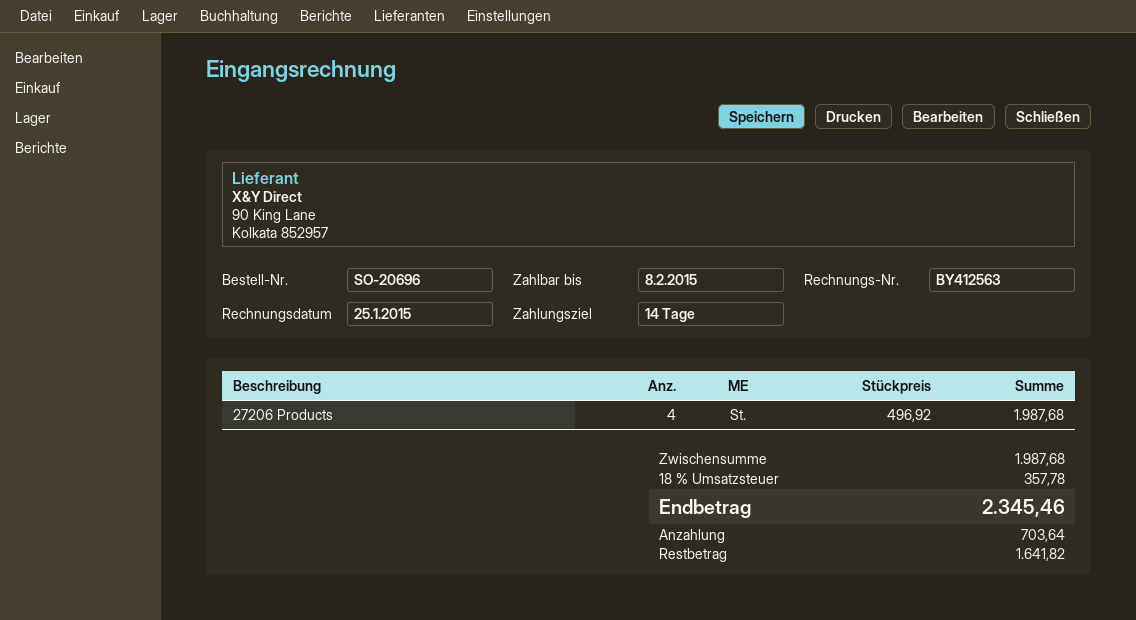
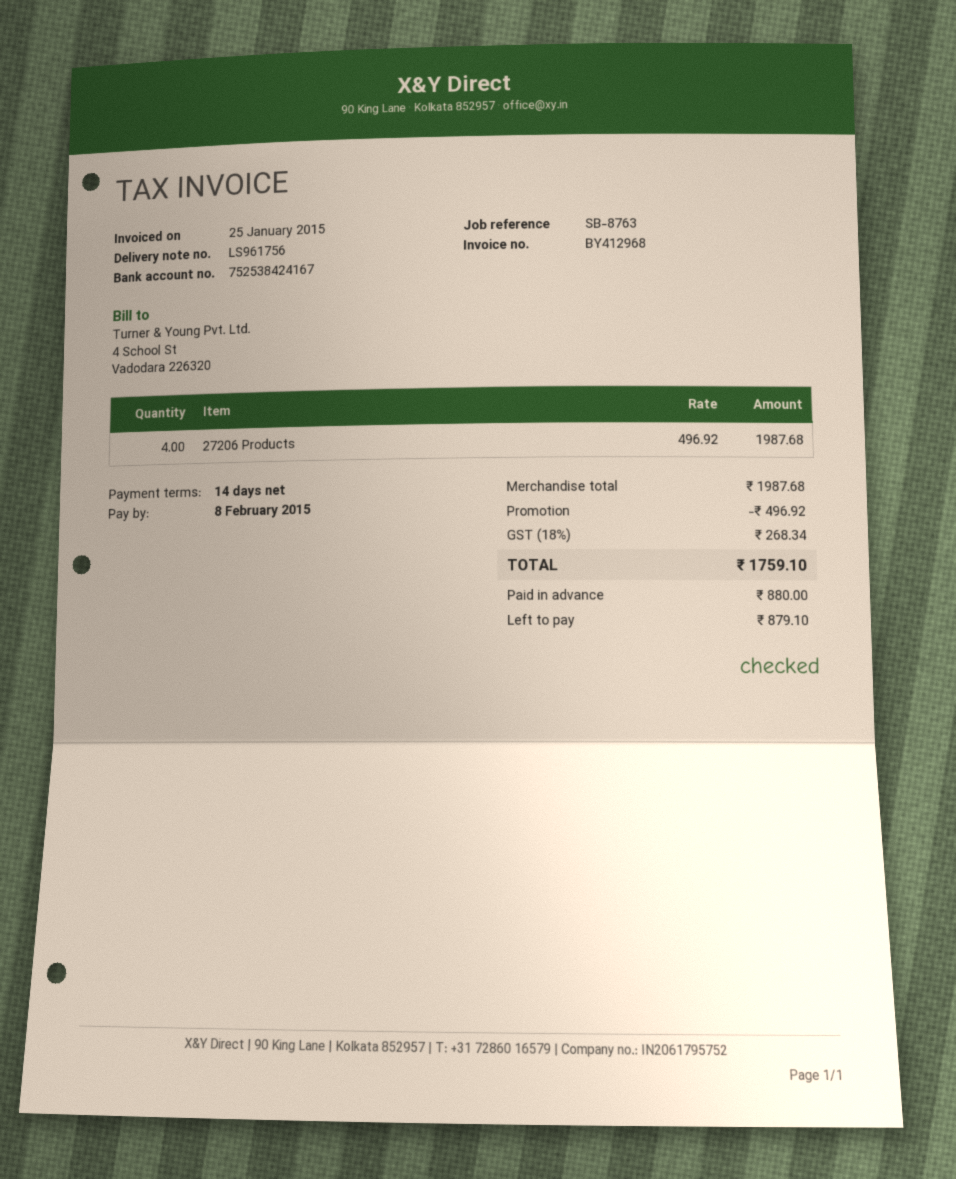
invoice number: BY412563 -> BY412968
discount: none -> 496.92
tax: 18% = 357.78 -> 18% = 268.34
total: 2345.46 -> 1759.10
deposit: 703.64 -> 880.00
balance: 1641.82 -> 879.10

